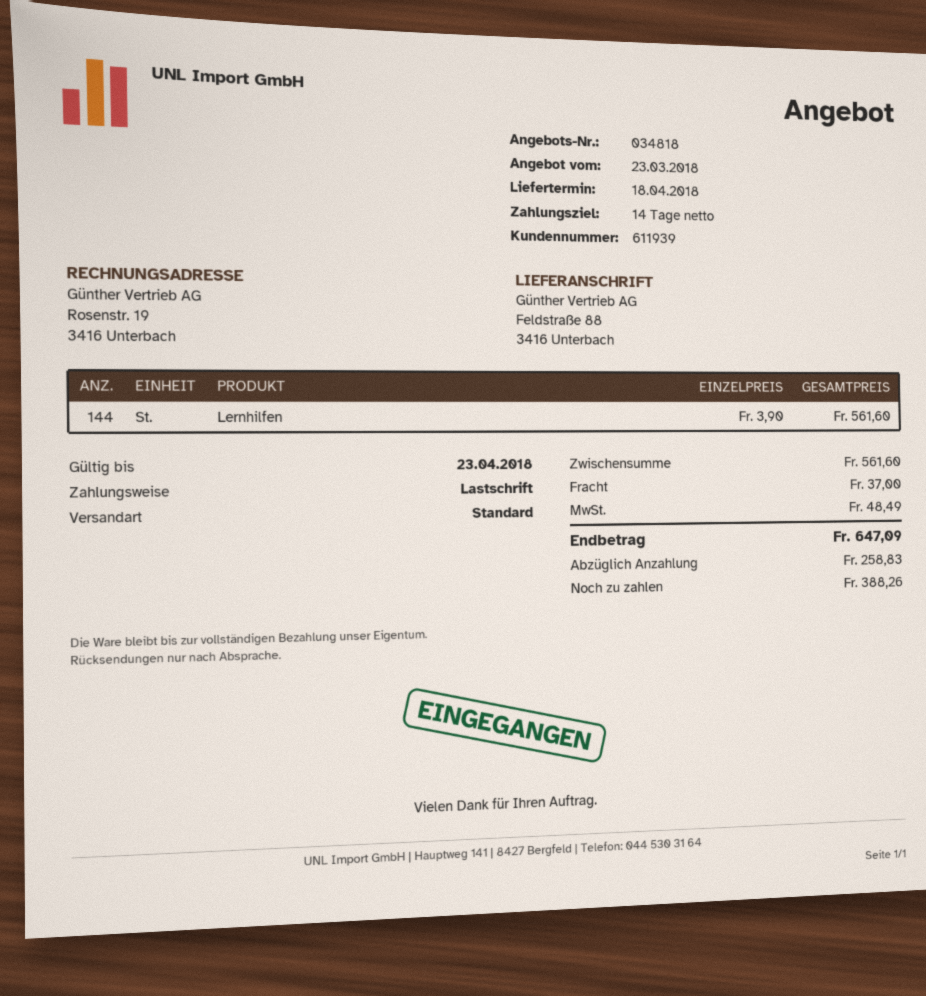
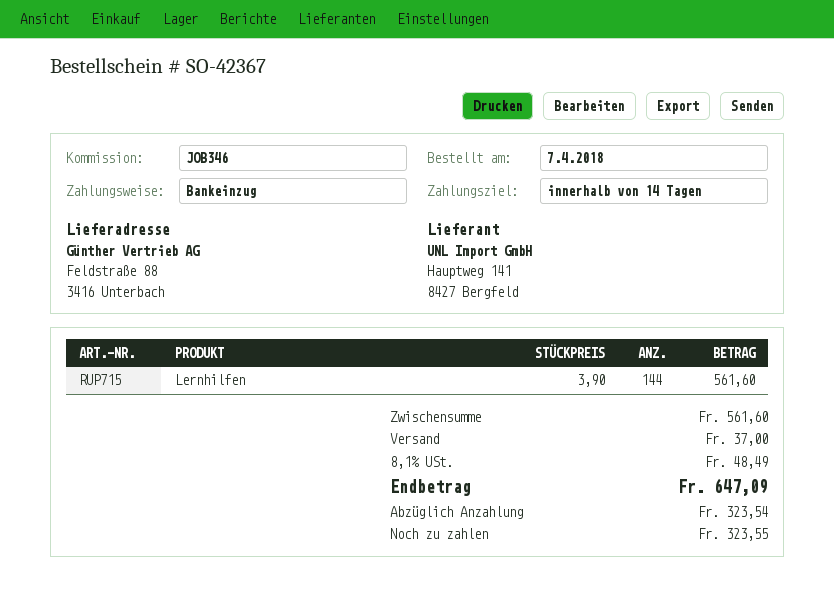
deposit: 258.83 -> 323.54
balance: 388.26 -> 323.55

